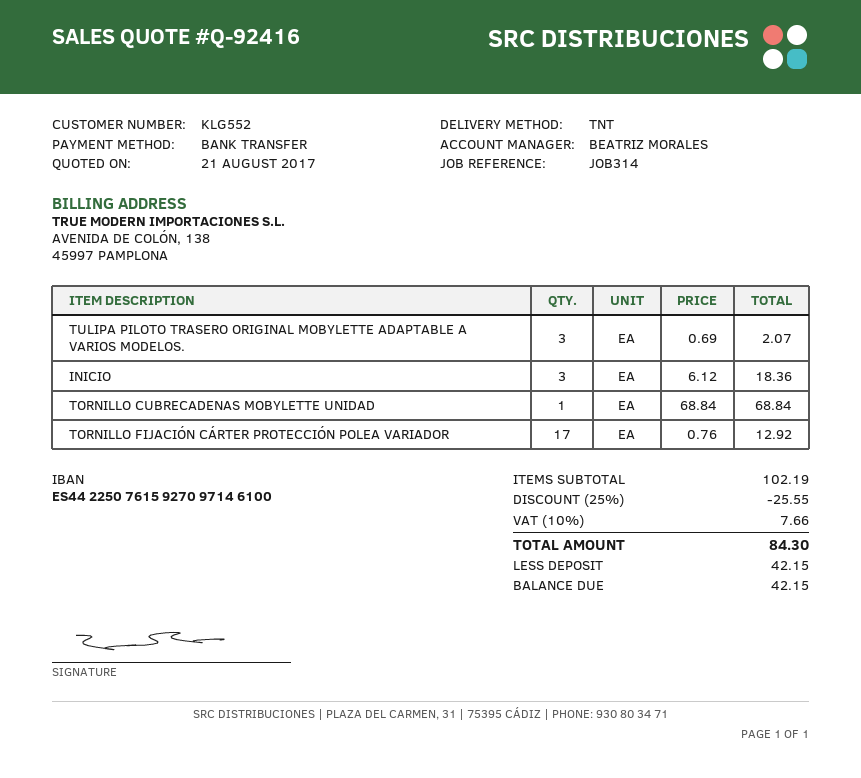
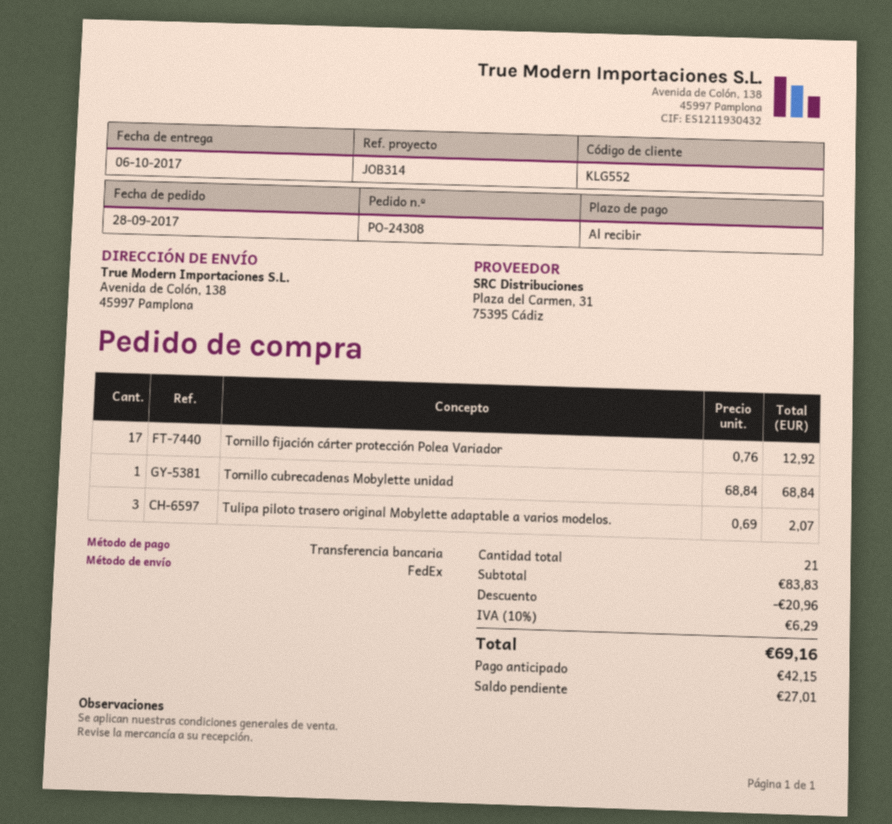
shipping method: TNT -> FedEx
INICIO: 3 x 6.12 = 18.36 -> none
subtotal: 102.19 -> 83.83
discount: 25.55 -> 20.96
tax: 10% = 7.66 -> 10% = 6.29
total: 84.30 -> 69.16
balance: 42.15 -> 27.01

